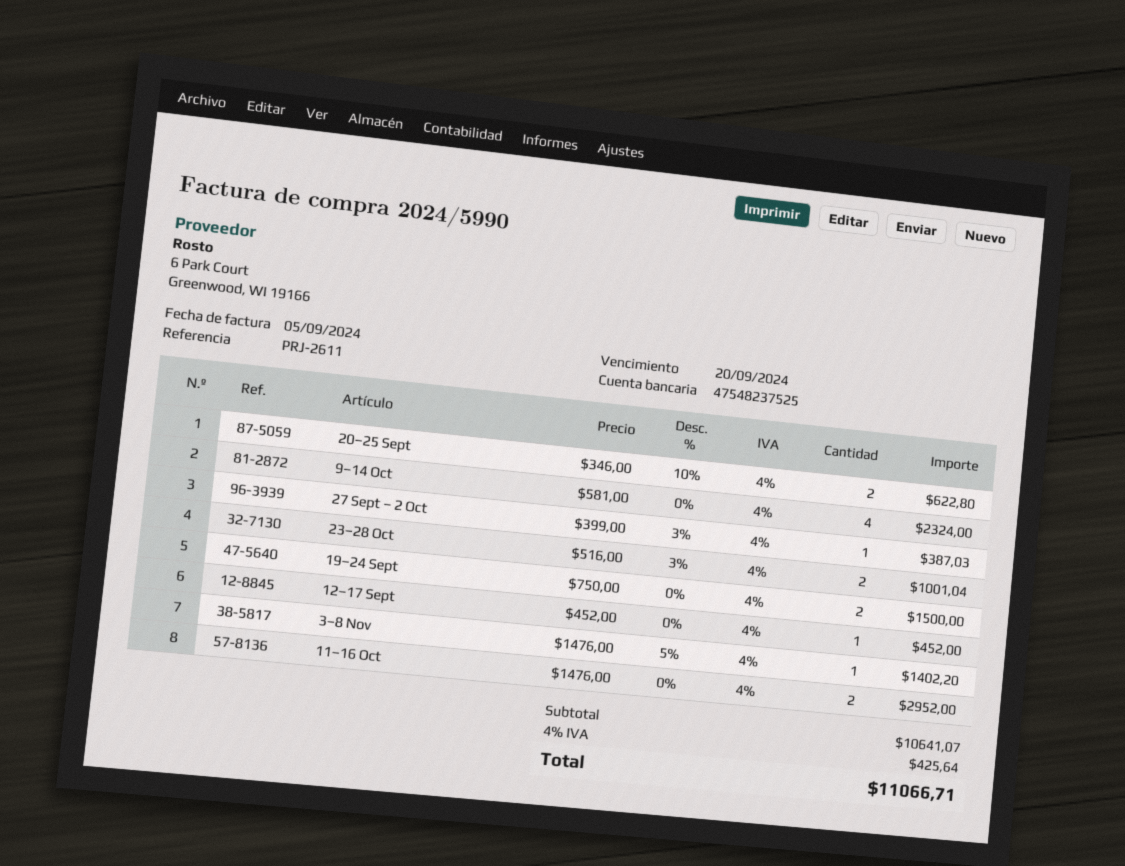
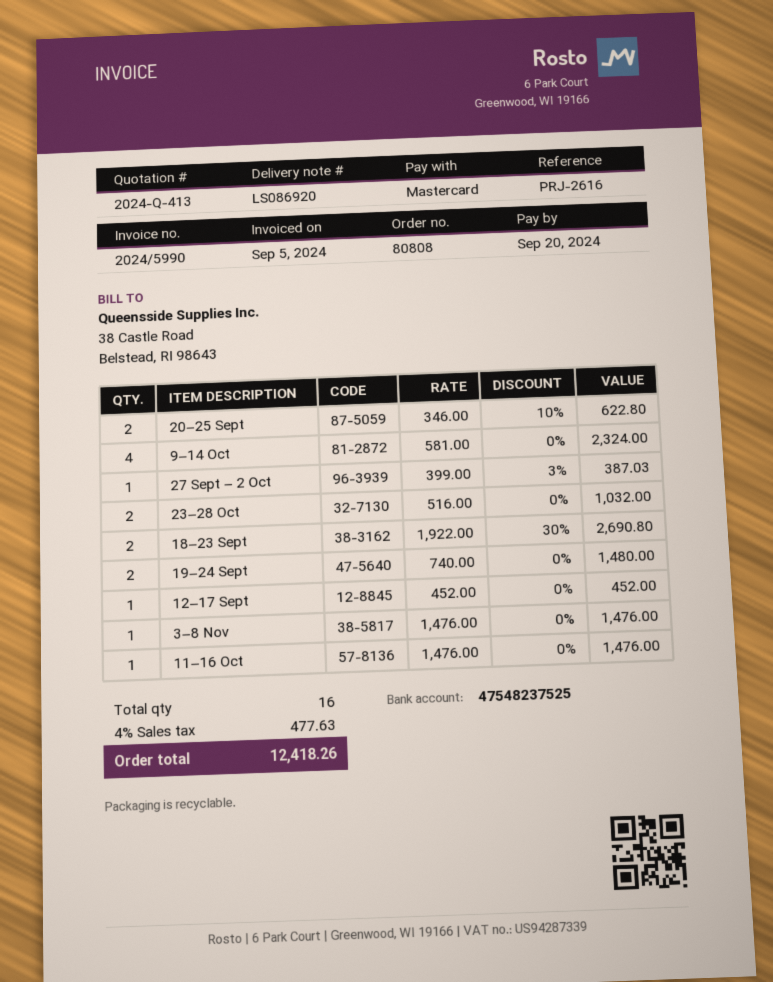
reference: PRJ-2611 -> PRJ-2616
23–28 Oct: 2 x 516.00 - 3% = 1001.04 -> 2 x 516.00 = 1032.00
19–24 Sept: 2 x 750.00 = 1500.00 -> 2 x 740.00 = 1480.00
3–8 Nov: 1 x 1476.00 - 5% = 1402.20 -> 1 x 1476.00 = 1476.00
11–16 Oct: 2 x 1476.00 = 2952.00 -> 1 x 1476.00 = 1476.00
18–23 Sept: none -> 2 x 1922.00 - 30% = 2690.80
tax: 4% = 425.64 -> 4% = 477.63
total: 11066.71 -> 12418.26

